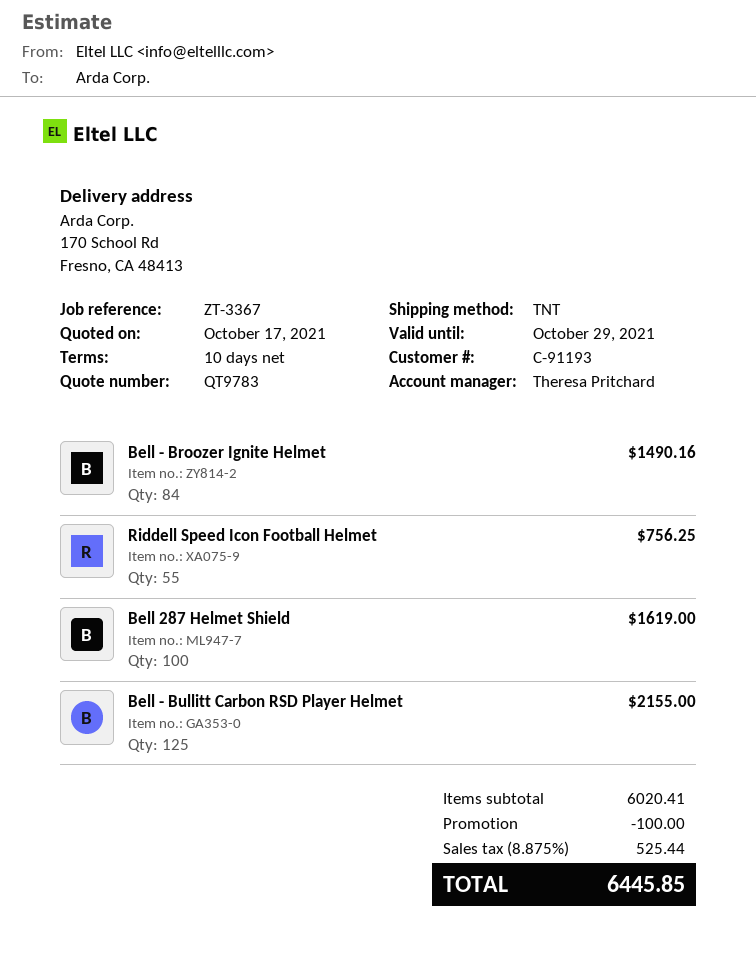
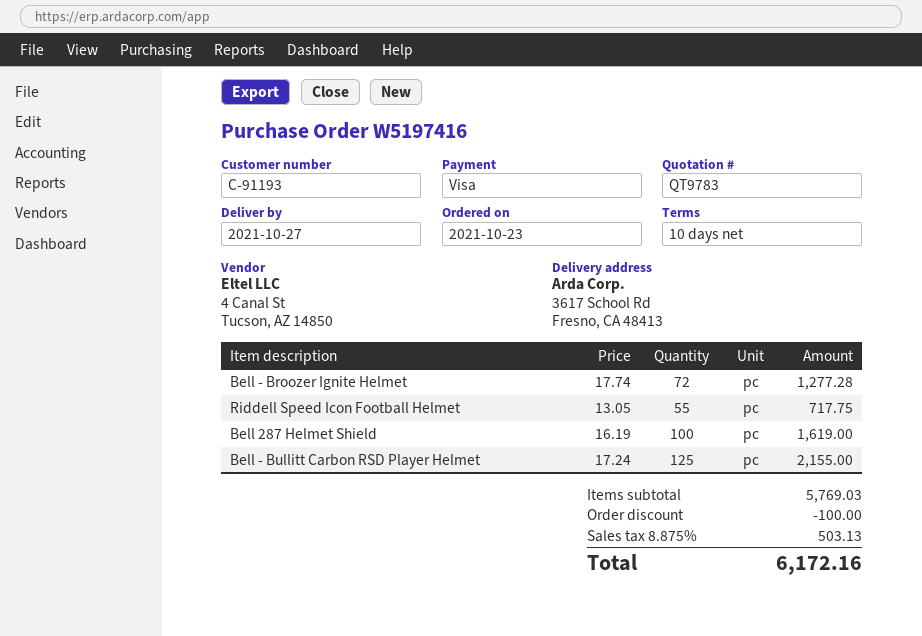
ship to: 170 School Rd, Fresno, CA 48413 -> 3617 School Rd, Fresno, CA 48413
Bell - Broozer Ignite Helmet: 84 for 1490.16 -> 72 for 1277.28
Riddell Speed Icon Football Helmet: 55 for 756.25 -> 55 for 717.75
subtotal: 6020.41 -> 5769.03
tax: 8.875% = 525.44 -> 8.875% = 503.13
total: 6445.85 -> 6172.16

